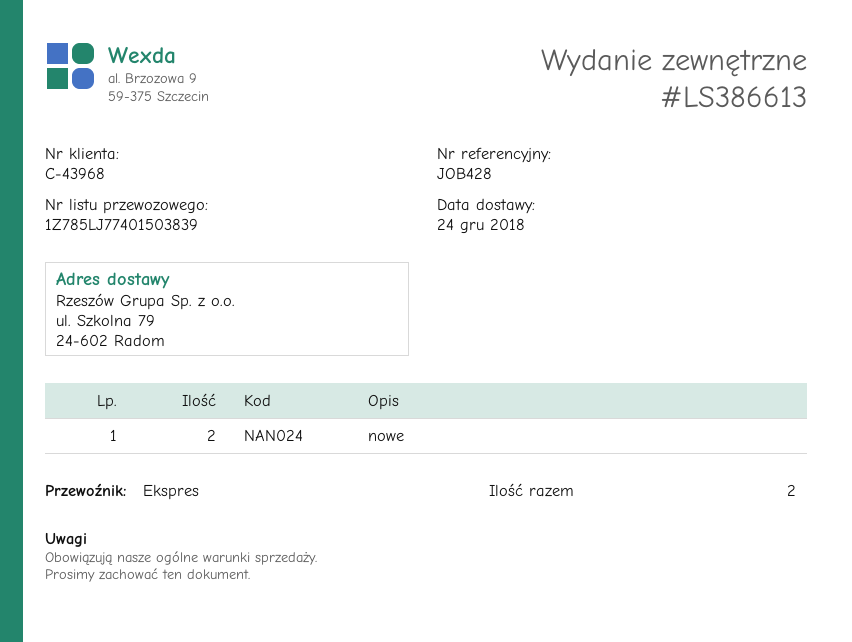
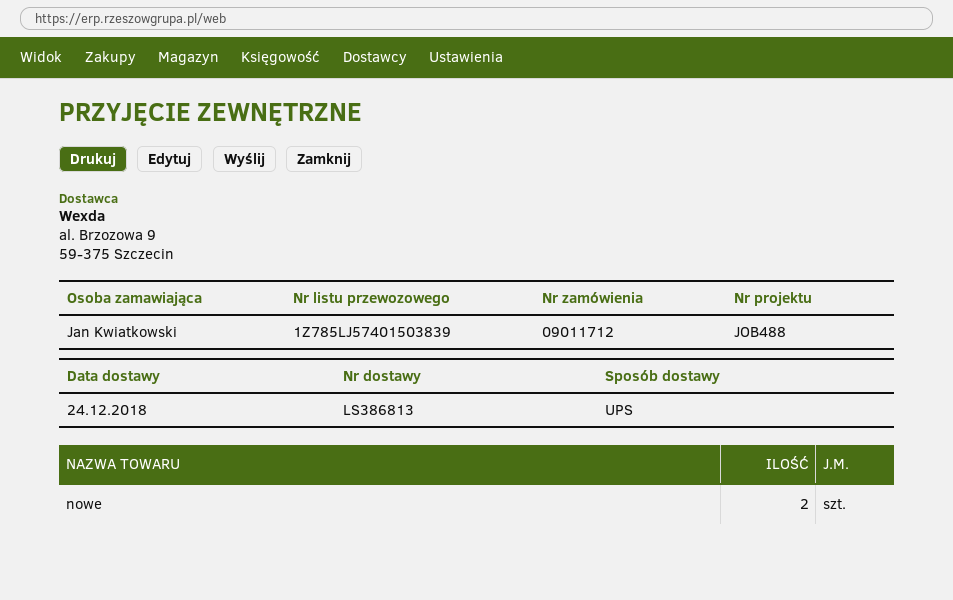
delivery note number: LS386613 -> LS386813
reference: JOB428 -> JOB488
shipping method: express -> UPS
tracking number: 1Z785LJ77401503839 -> 1Z785LJ57401503839

